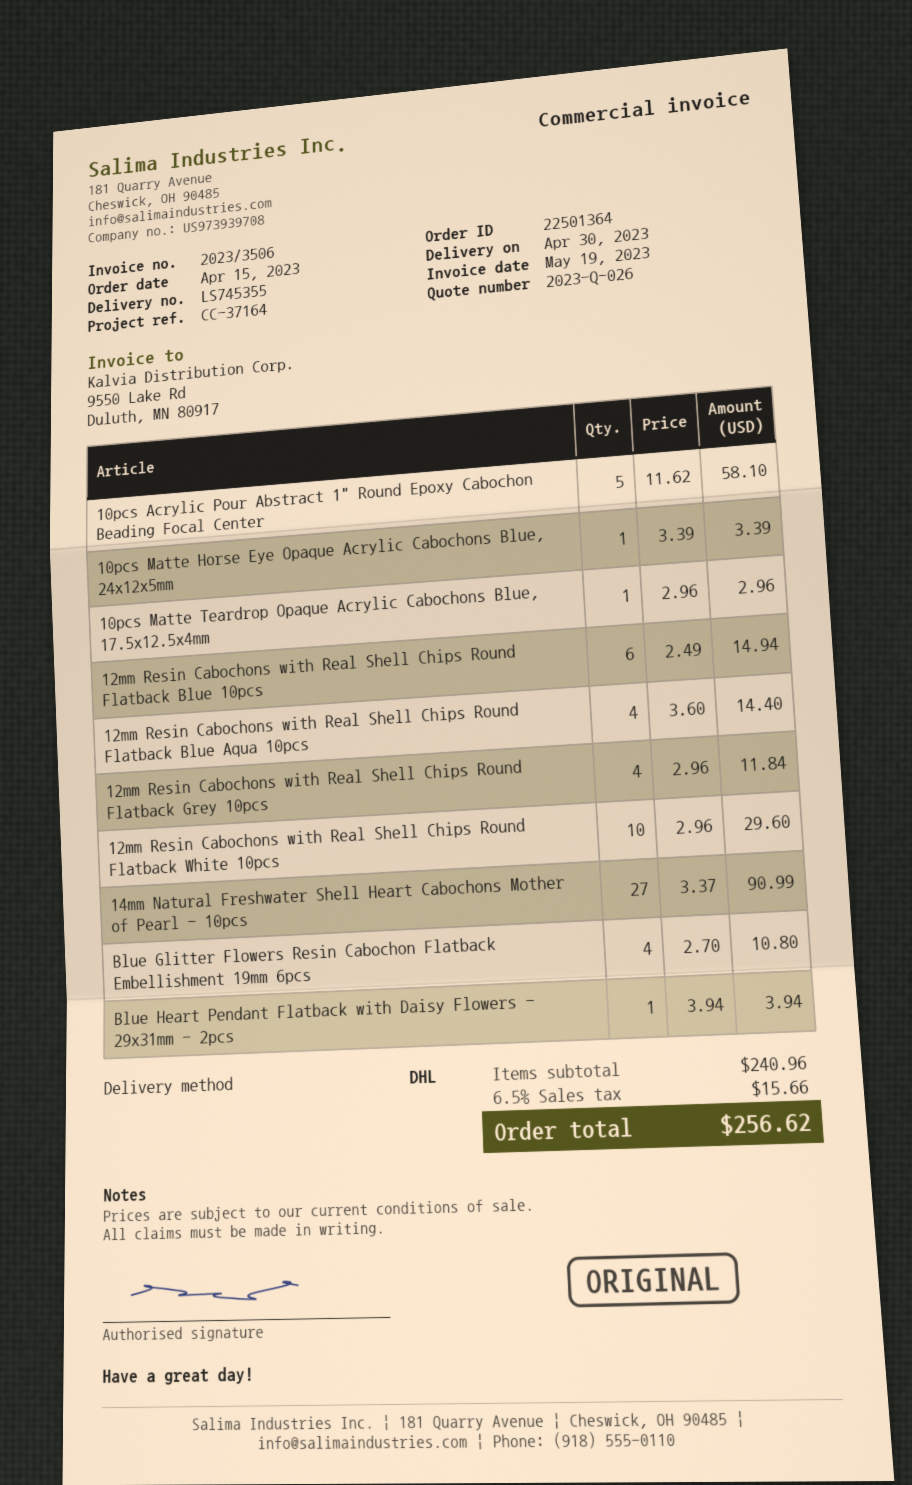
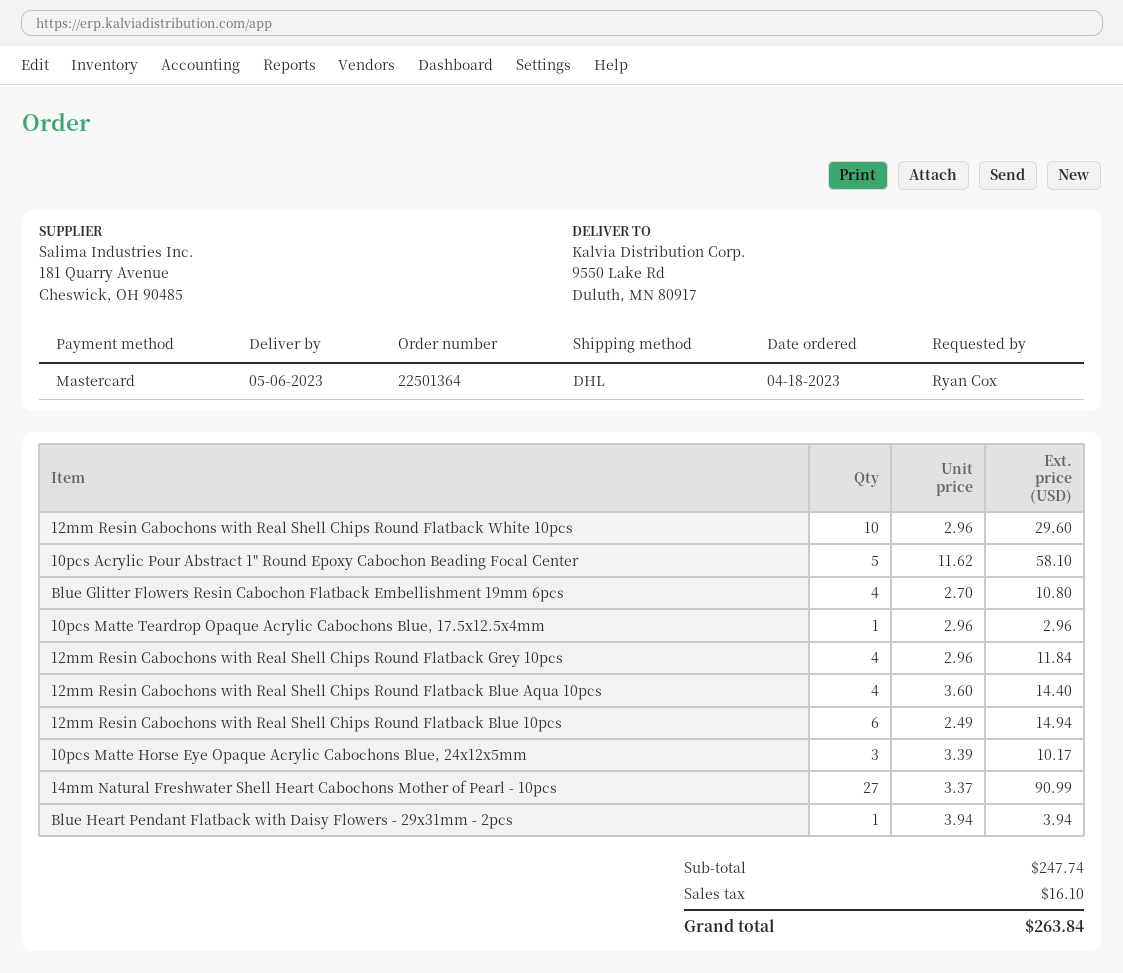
order date: 2023-04-15 -> 2023-04-18
delivery date: 2023-04-30 -> 2023-05-06
10pcs Matte Horse Eye Opaque Acrylic Cabochons Blue, 24x12x5mm: 1 x 3.39 = 3.39 -> 3 x 3.39 = 10.17
subtotal: 240.96 -> 247.74
tax: 15.66 -> 16.10
total: 256.62 -> 263.84

